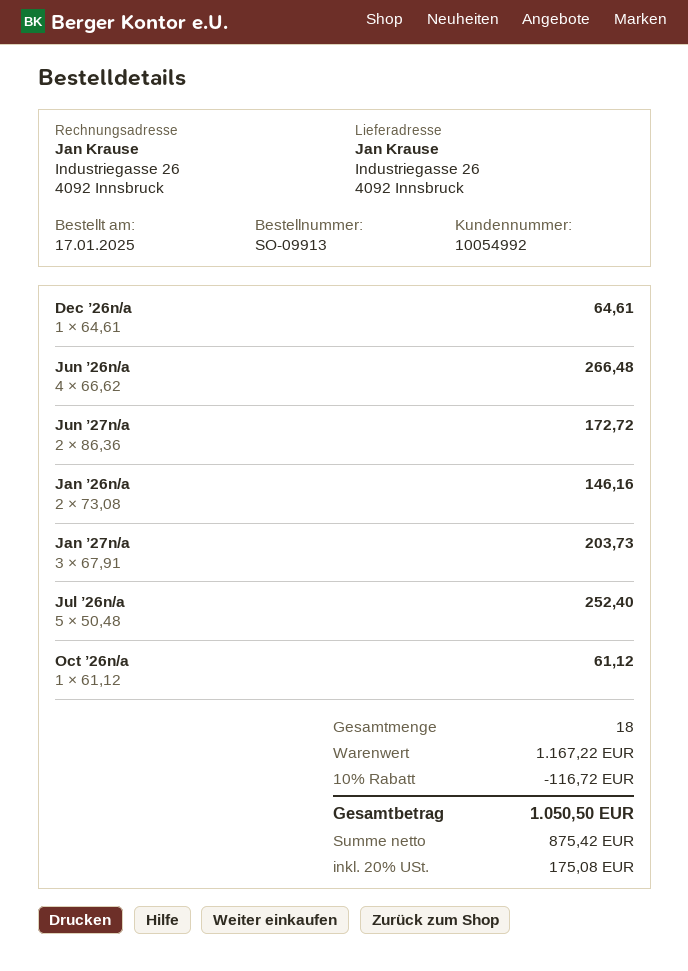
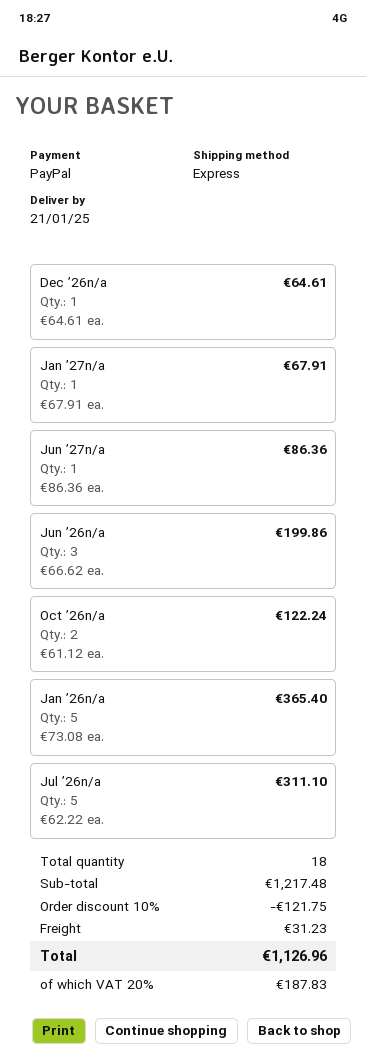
Jun ’26n/a: 4 x 66.62 = 266.48 -> 3 x 66.62 = 199.86
Jun ’27n/a: 2 x 86.36 = 172.72 -> 1 x 86.36 = 86.36
Jan ’26n/a: 2 x 73.08 = 146.16 -> 5 x 73.08 = 365.40
Jan ’27n/a: 3 x 67.91 = 203.73 -> 1 x 67.91 = 67.91
Jul ’26n/a: 5 x 50.48 = 252.40 -> 5 x 62.22 = 311.10
Oct ’26n/a: 1 x 61.12 = 61.12 -> 2 x 61.12 = 122.24
subtotal: 1167.22 -> 1217.48
discount: 10% = 116.72 -> 10% = 121.75
shipping: none -> 31.23
tax: 20% = 175.08 -> 20% = 187.83
total: 1050.50 -> 1126.96

